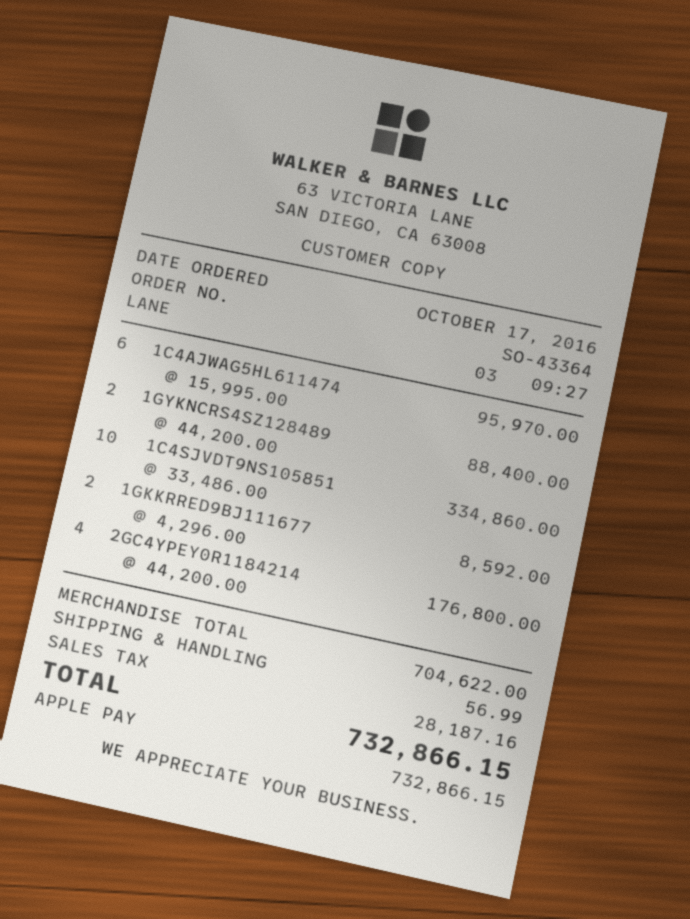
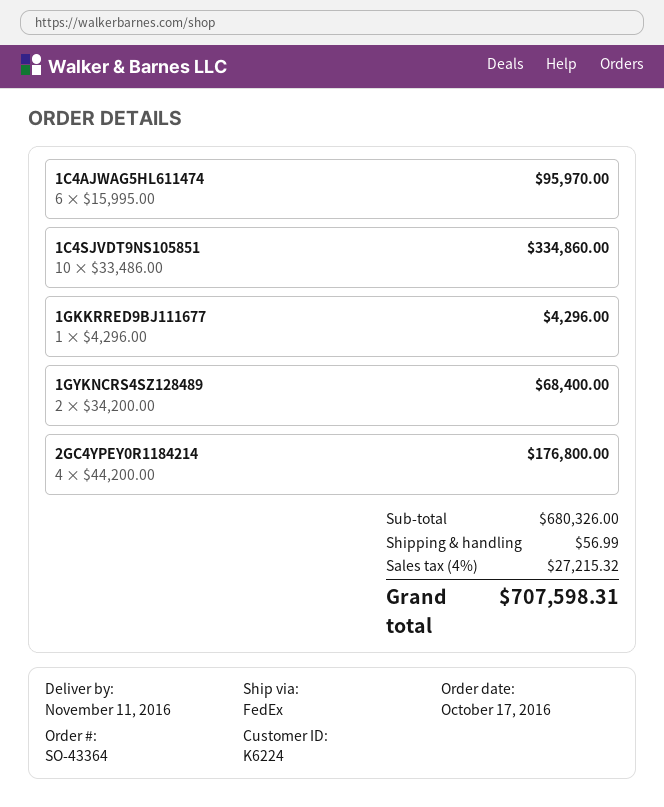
1GYKNCRS4SZ128489: 2 x 44200.00 = 88400.00 -> 2 x 34200.00 = 68400.00
1GKKRRED9BJ111677: 2 x 4296.00 = 8592.00 -> 1 x 4296.00 = 4296.00
subtotal: 704622.00 -> 680326.00
tax: 28187.16 -> 27215.32
total: 732866.15 -> 707598.31

